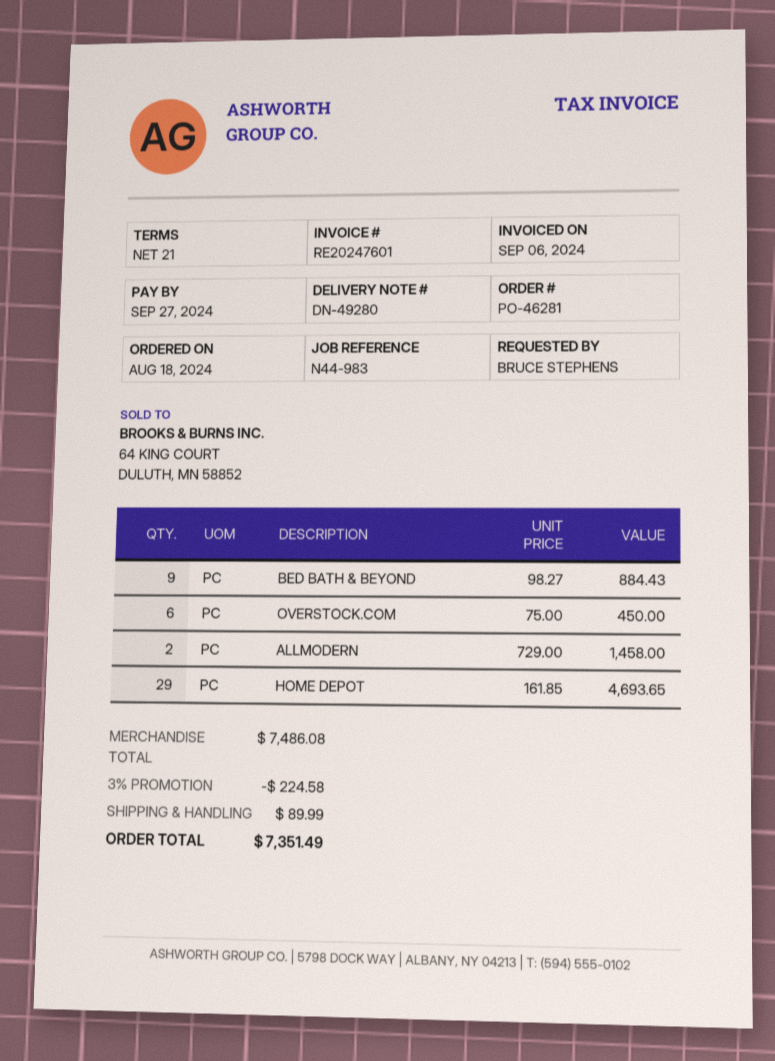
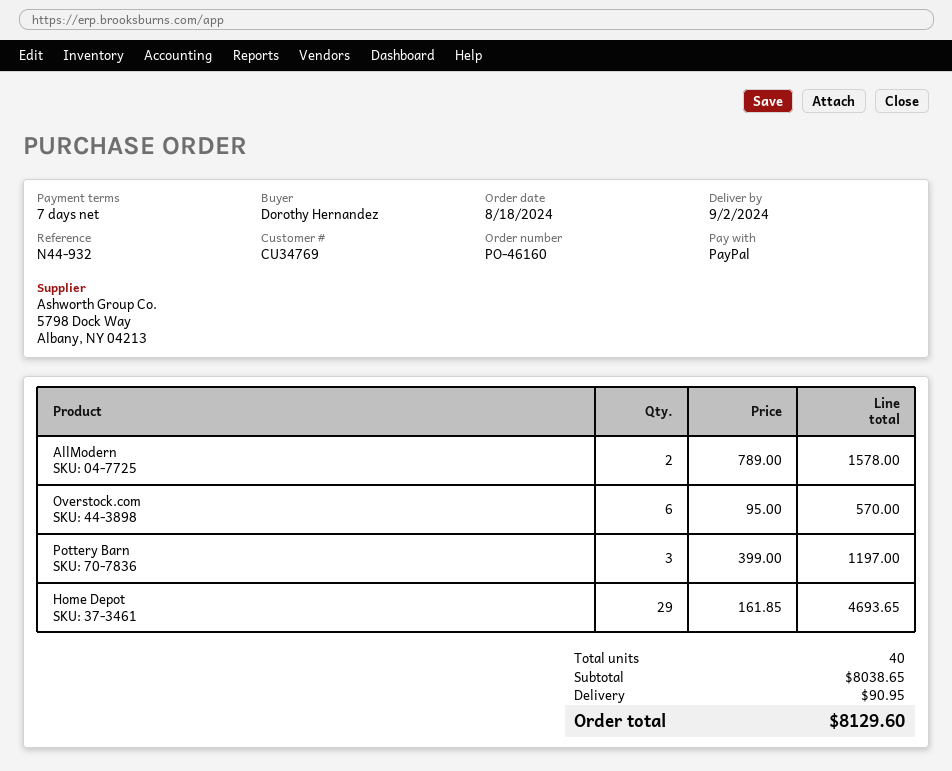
order number: PO-46281 -> PO-46160
payment terms: 21 days -> 7 days
reference: N44-983 -> N44-932
ordered by: BRUCE STEPHENS -> Dorothy Hernandez
BED BATH & BEYOND: 9 x 98.27 = 884.43 -> none
OVERSTOCK.COM: 6 x 75.00 = 450.00 -> 6 x 95.00 = 570.00
ALLMODERN: 2 x 729.00 = 1458.00 -> 2 x 789.00 = 1578.00
Pottery Barn: none -> 3 x 399.00 = 1197.00
subtotal: 7486.08 -> 8038.65
discount: 3% = 224.58 -> none
shipping: 89.99 -> 90.95
total: 7351.49 -> 8129.60

